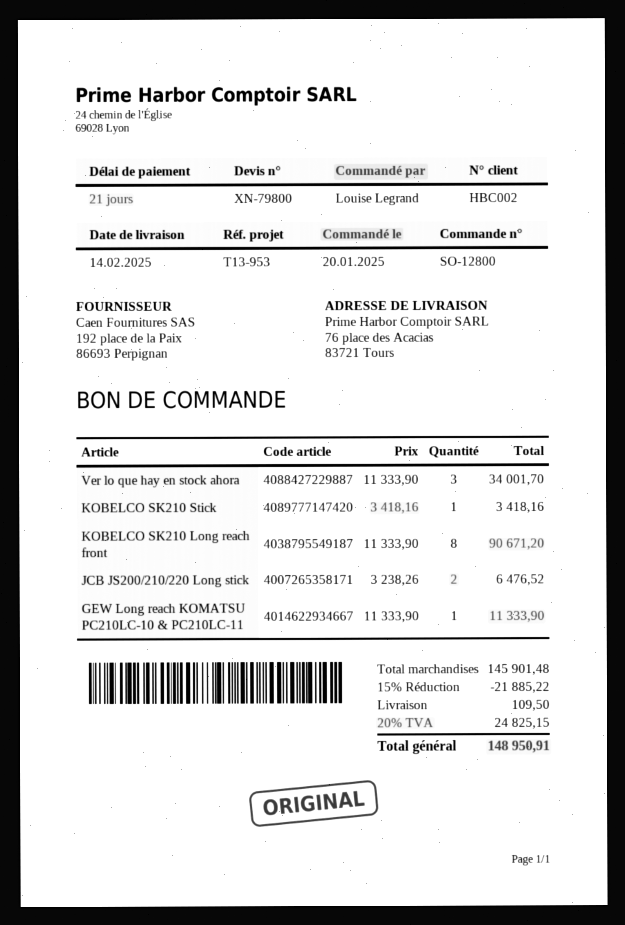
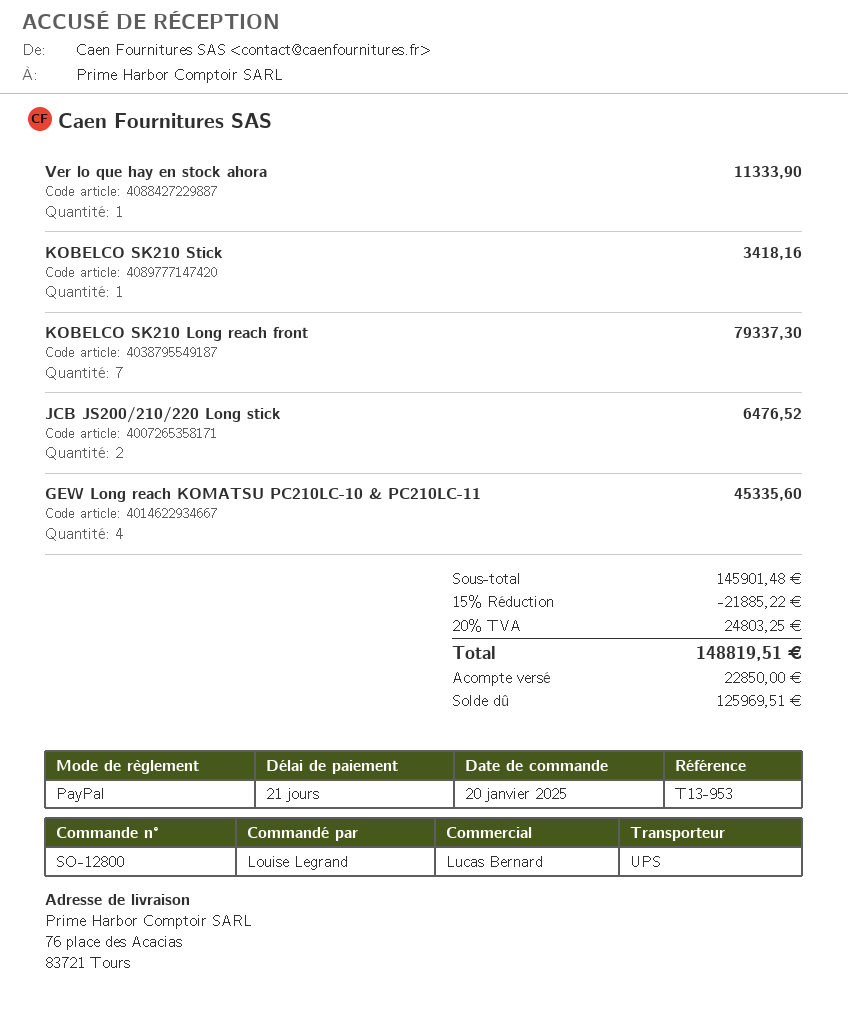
Ver lo que hay en stock ahora: 3 for 34001.70 -> 1 for 11333.90
KOBELCO SK210 Long reach front: 8 for 90671.20 -> 7 for 79337.30
GEW Long reach KOMATSU PC210LC-10 & PC210LC-11: 1 for 11333.90 -> 4 for 45335.60
shipping: 109.50 -> none
tax: 20% = 24825.15 -> 20% = 24803.25
total: 148950.91 -> 148819.51

